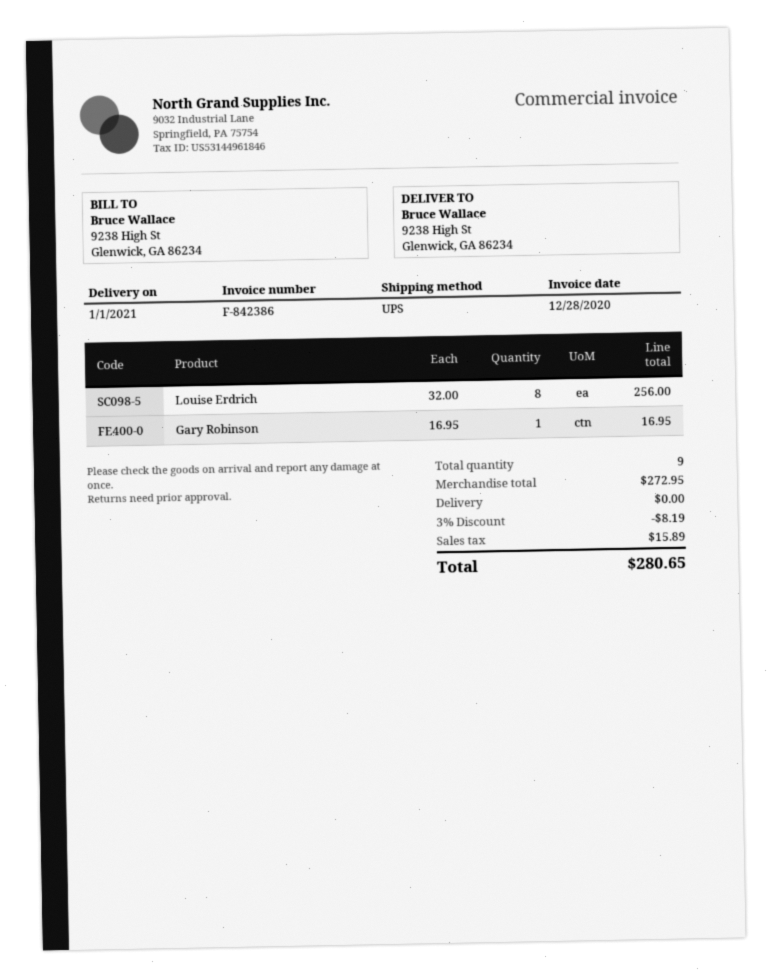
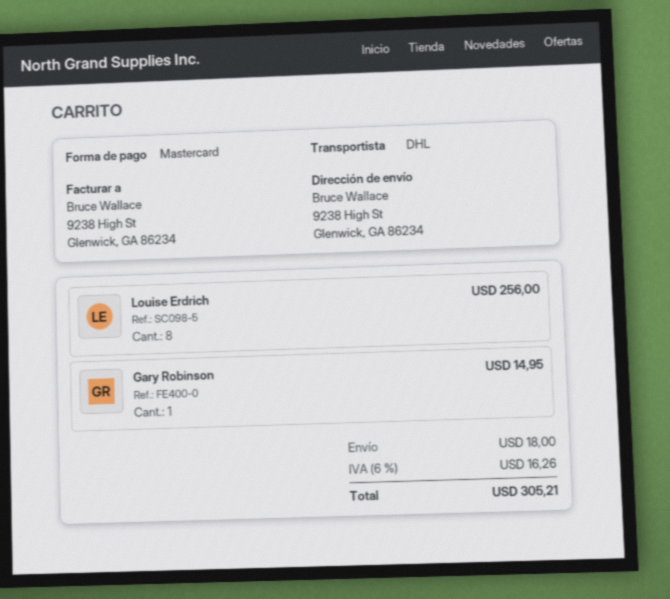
shipping method: UPS -> DHL
Gary Robinson: 1 for 16.95 -> 1 for 14.95
discount: 3% = 8.19 -> none
shipping: 0.00 -> 18.00
tax: 15.89 -> 16.26
total: 280.65 -> 305.21

